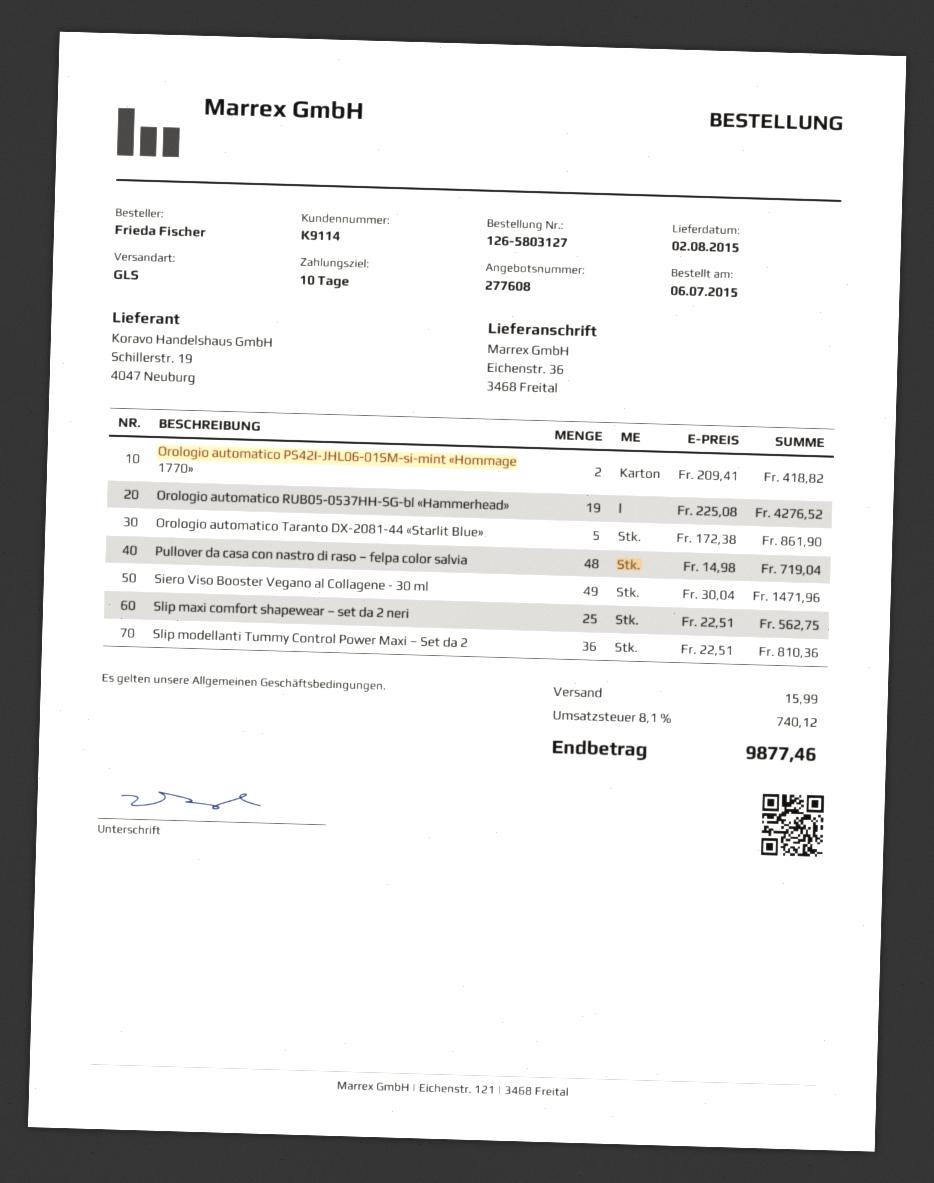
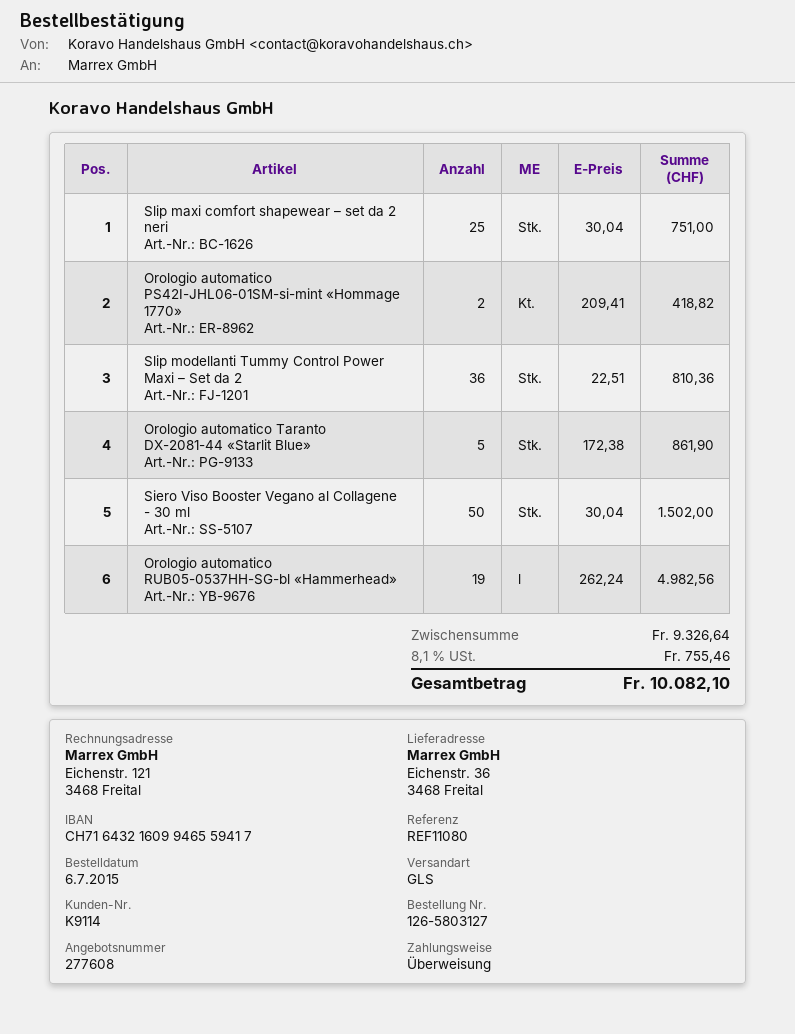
Orologio automatico RUB05-0537HH-SG-bl «Hammerhead»: 19 x 225.08 = 4276.52 -> 19 x 262.24 = 4982.56
Pullover da casa con nastro di raso – felpa color salvia: 48 x 14.98 = 719.04 -> none
Siero Viso Booster Vegano al Collagene - 30 ml: 49 x 30.04 = 1471.96 -> 50 x 30.04 = 1502.00
Slip maxi comfort shapewear – set da 2 neri: 25 x 22.51 = 562.75 -> 25 x 30.04 = 751.00
shipping: 15.99 -> none
tax: 8.1% = 740.12 -> 8.1% = 755.46
total: 9877.46 -> 10082.10

